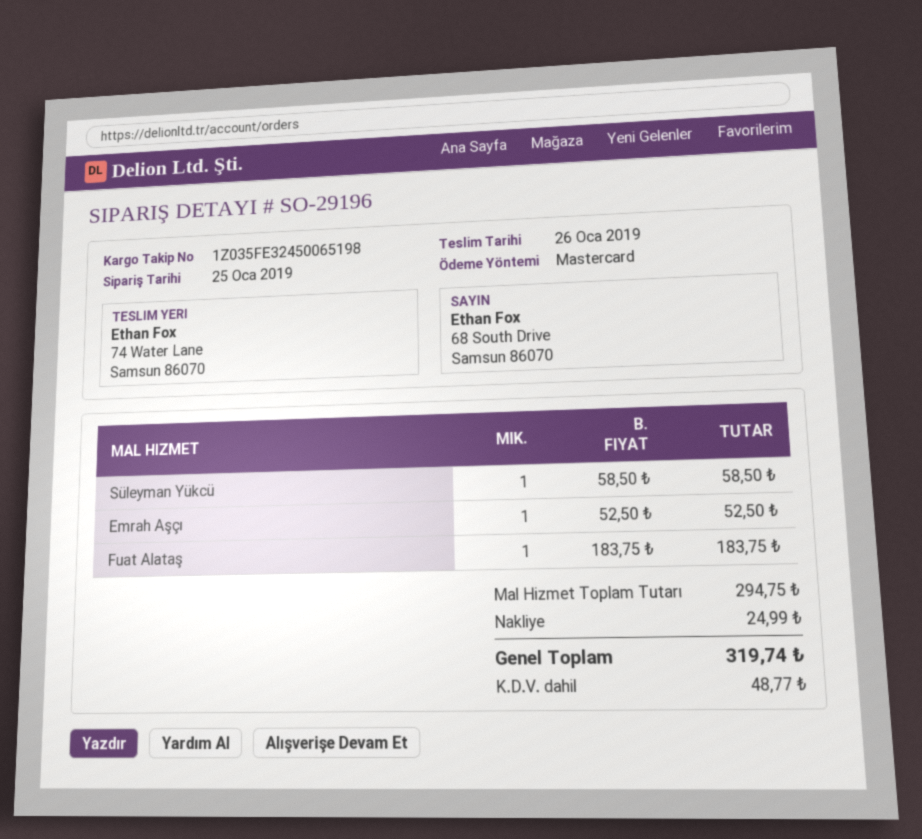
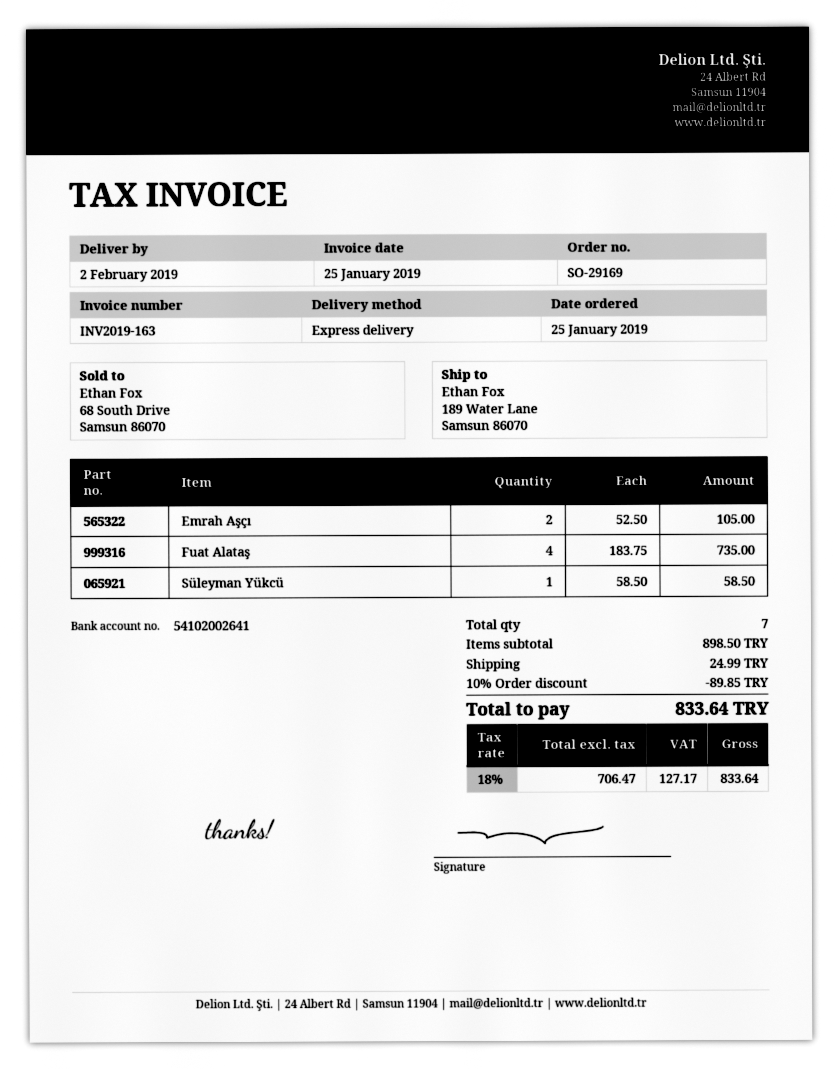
order number: SO-29196 -> SO-29169
delivery date: 2019-01-26 -> 2019-02-02
ship to: 74 Water Lane, Samsun 86070 -> 189 Water Lane, Samsun 86070
Emrah Aşçı: 1 x 52.50 = 52.50 -> 2 x 52.50 = 105.00
Fuat Alataş: 1 x 183.75 = 183.75 -> 4 x 183.75 = 735.00
subtotal: 294.75 -> 898.50
discount: none -> 10% = 89.85
tax: 48.77 -> 127.17
total: 319.74 -> 833.64

